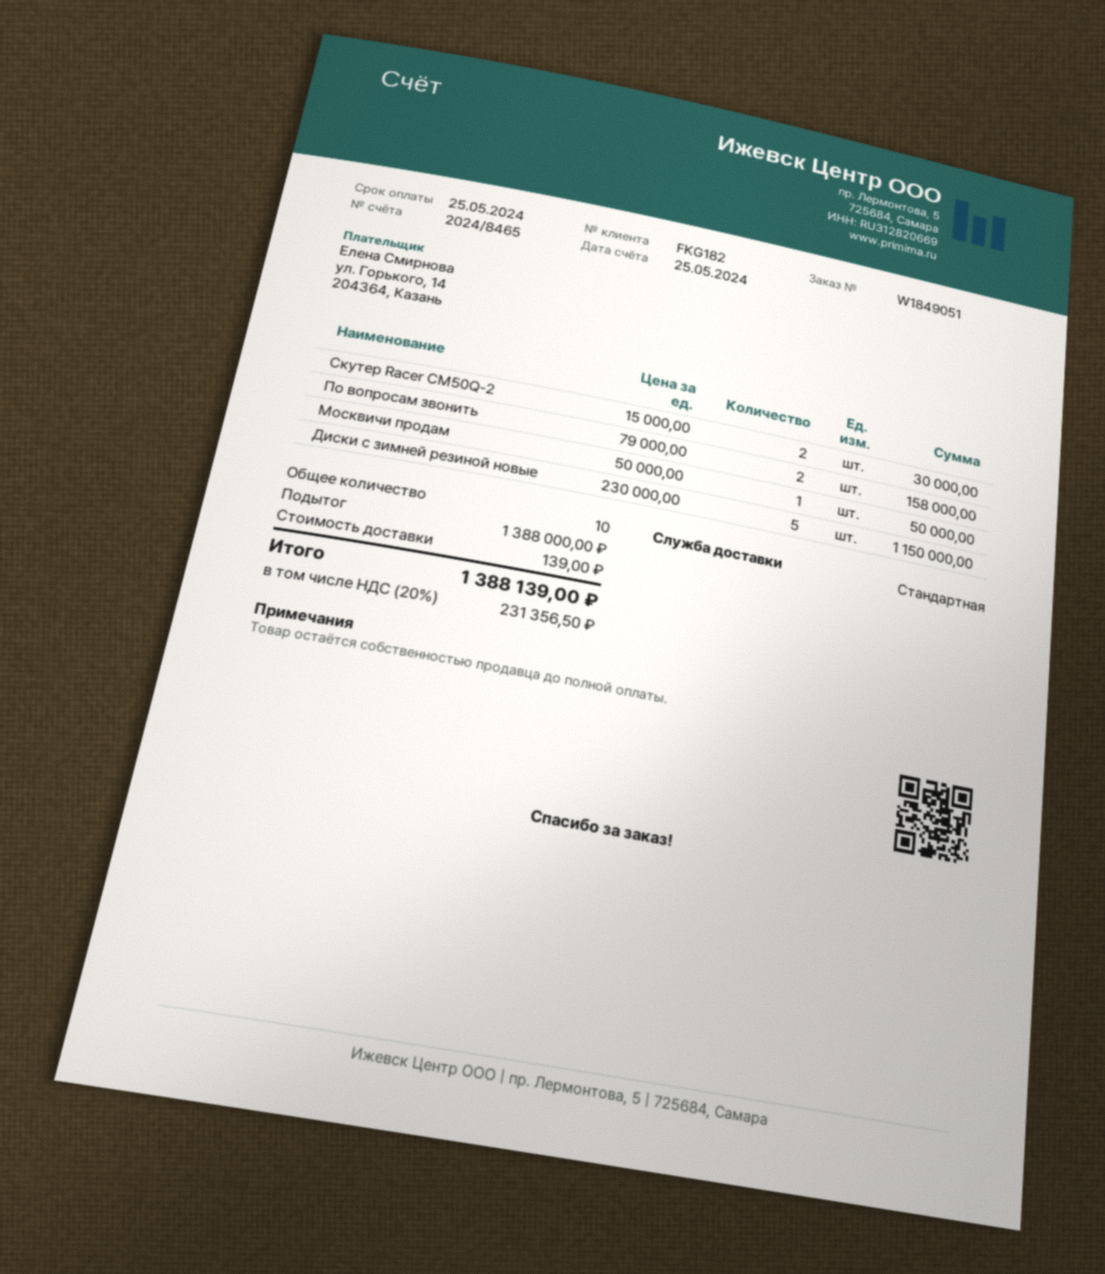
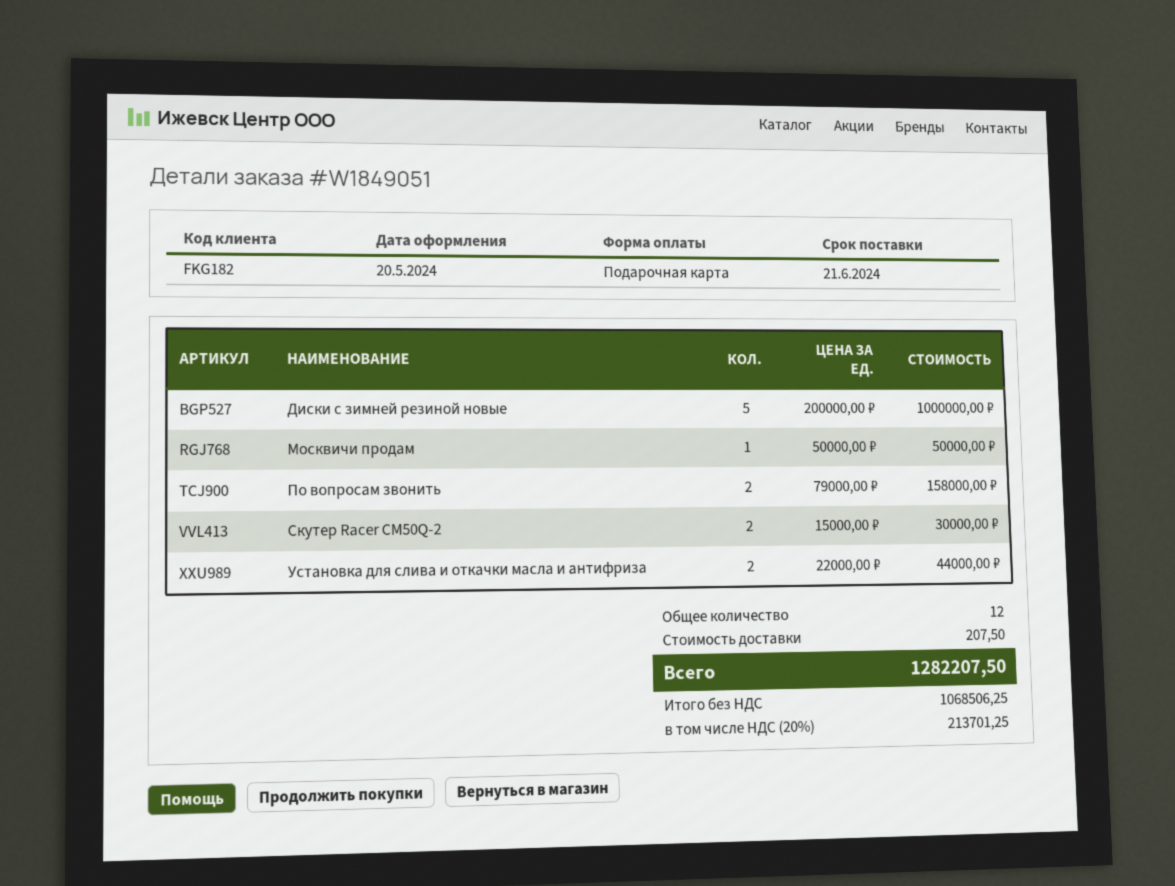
Диски с зимней резиной новые: 5 x 230000.00 = 1150000.00 -> 5 x 200000.00 = 1000000.00
Установка для слива и откачки масла и антифриза: none -> 2 x 22000.00 = 44000.00
total quantity: 10 -> 12
shipping: 139.00 -> 207.50
tax: 20% = 231356.50 -> 20% = 213701.25
total: 1388139.00 -> 1282207.50

